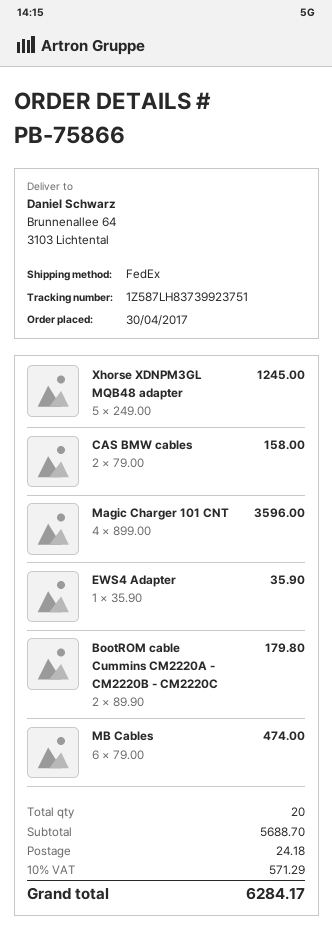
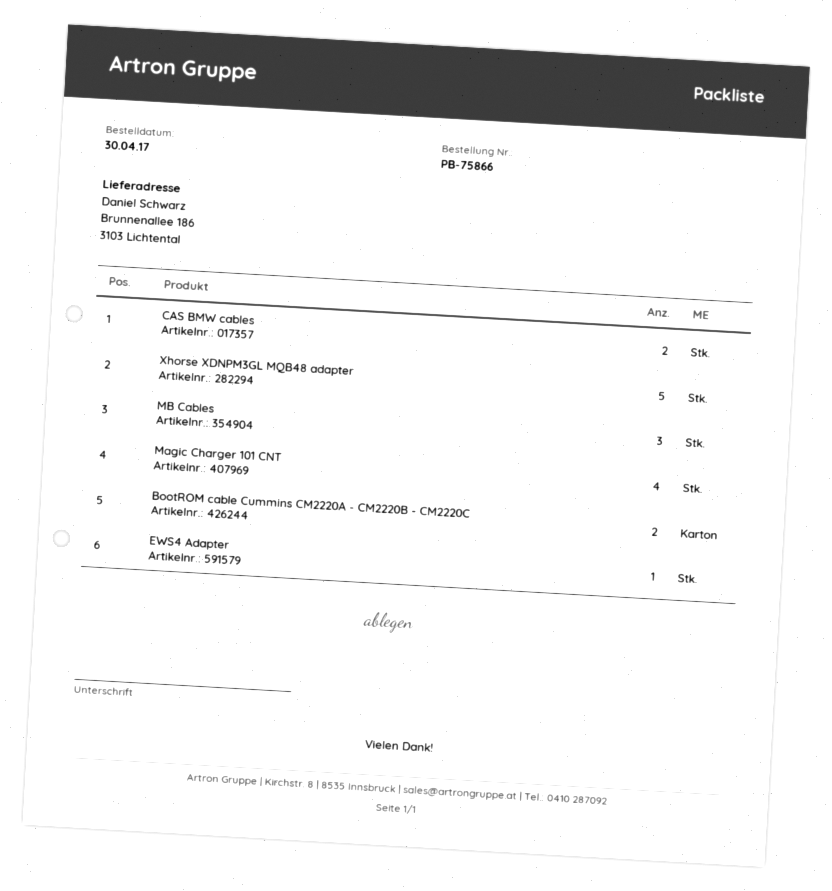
ship to: Brunnenallee 64, 3103 Lichtental -> Brunnenallee 186, 3103 Lichtental
MB Cables: 6 -> 3

